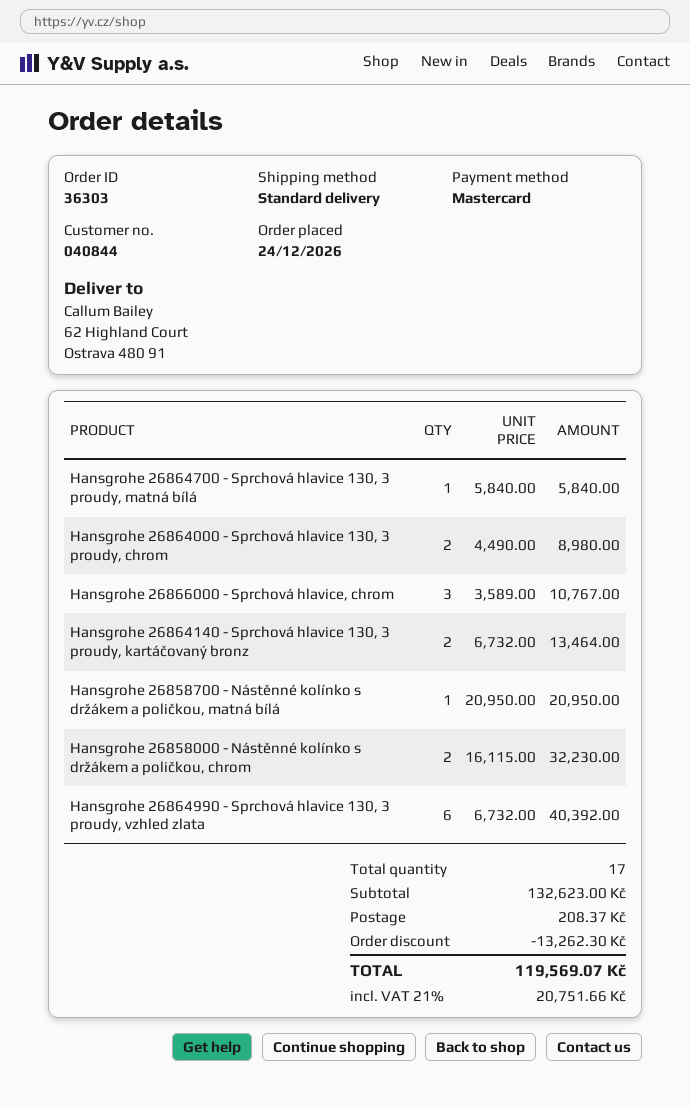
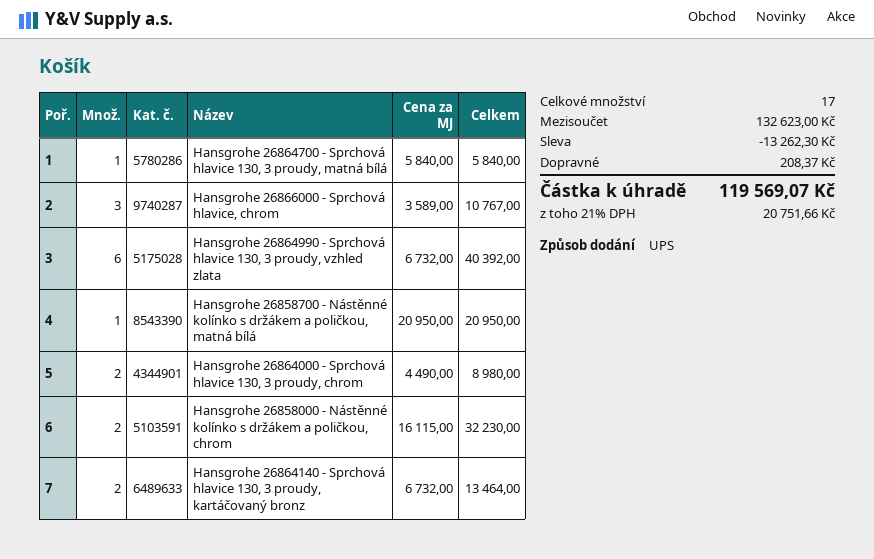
shipping method: standard -> UPS

